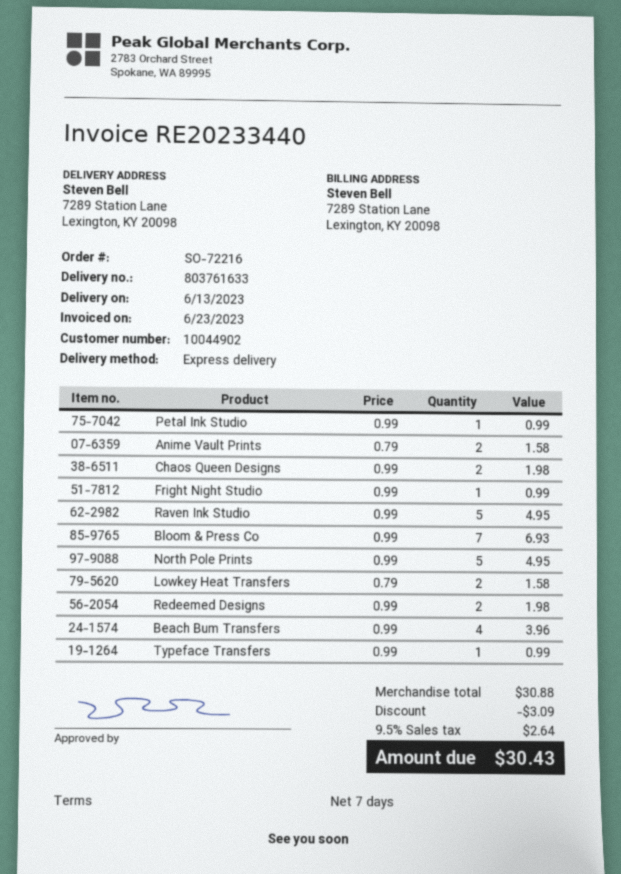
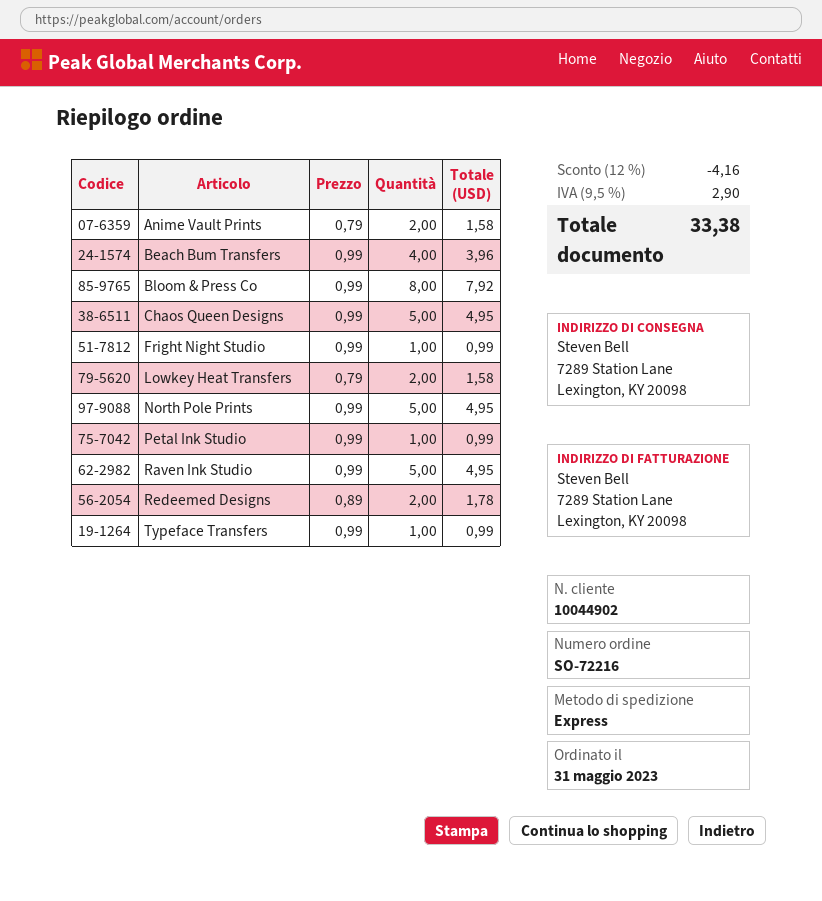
Chaos Queen Designs: 2 x 0.99 = 1.98 -> 5 x 0.99 = 4.95
Bloom & Press Co: 7 x 0.99 = 6.93 -> 8 x 0.99 = 7.92
Redeemed Designs: 2 x 0.99 = 1.98 -> 2 x 0.89 = 1.78
discount: 3.09 -> 4.16
tax: 9.5% = 2.64 -> 9.5% = 2.90
total: 30.43 -> 33.38

